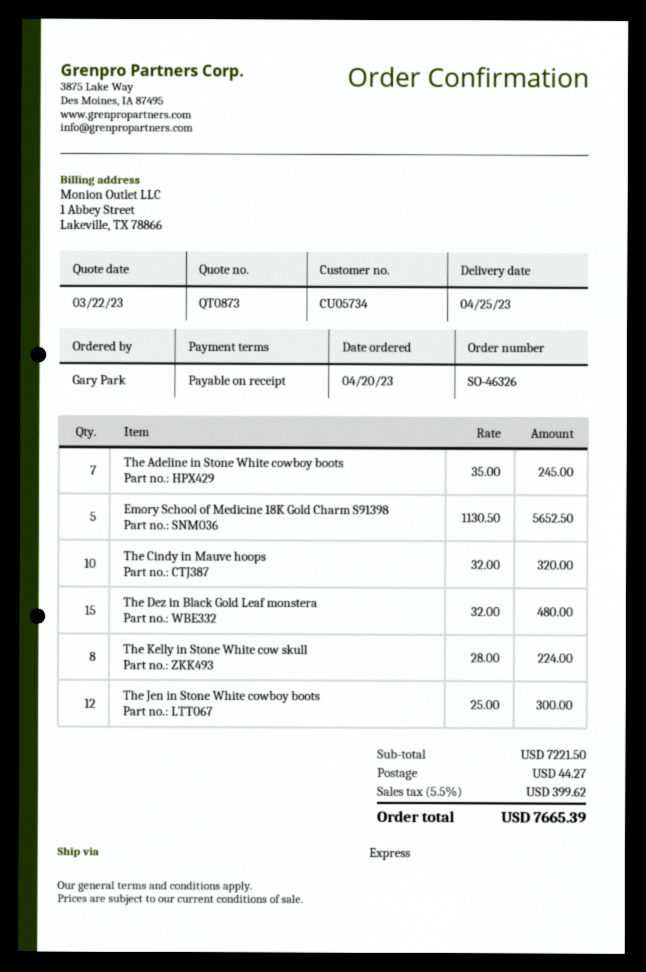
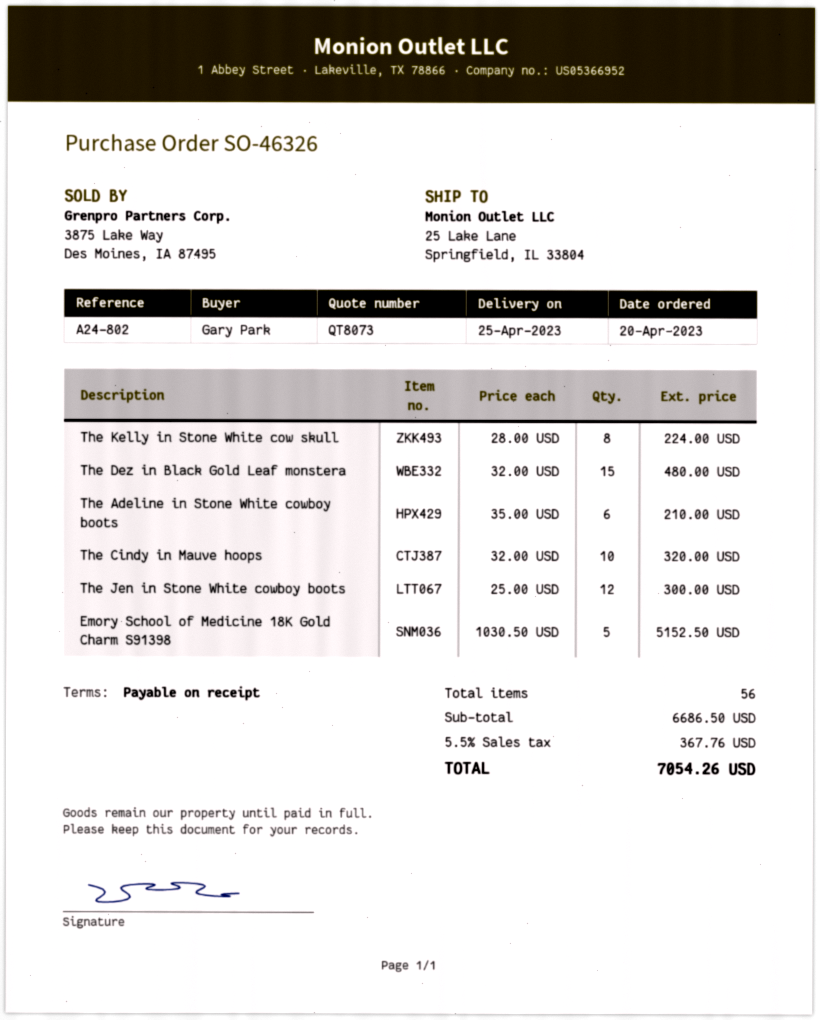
quote number: QT0873 -> QT8073
The Adeline in Stone White cowboy boots: 7 x 35.00 = 245.00 -> 6 x 35.00 = 210.00
Emory School of Medicine 18K Gold Charm S91398: 5 x 1130.50 = 5652.50 -> 5 x 1030.50 = 5152.50
subtotal: 7221.50 -> 6686.50
shipping: 44.27 -> none
tax: 5.5% = 399.62 -> 5.5% = 367.76
total: 7665.39 -> 7054.26

